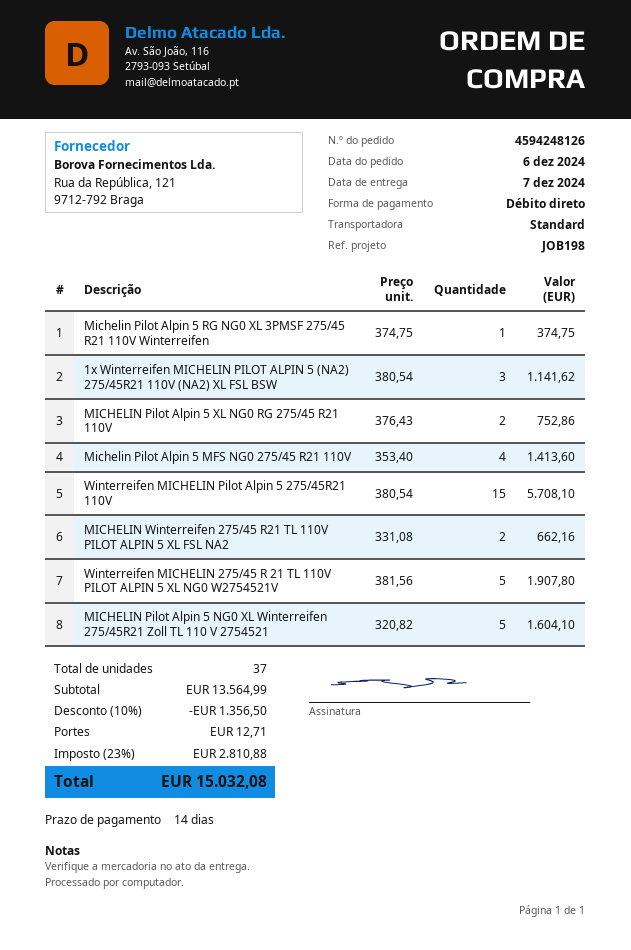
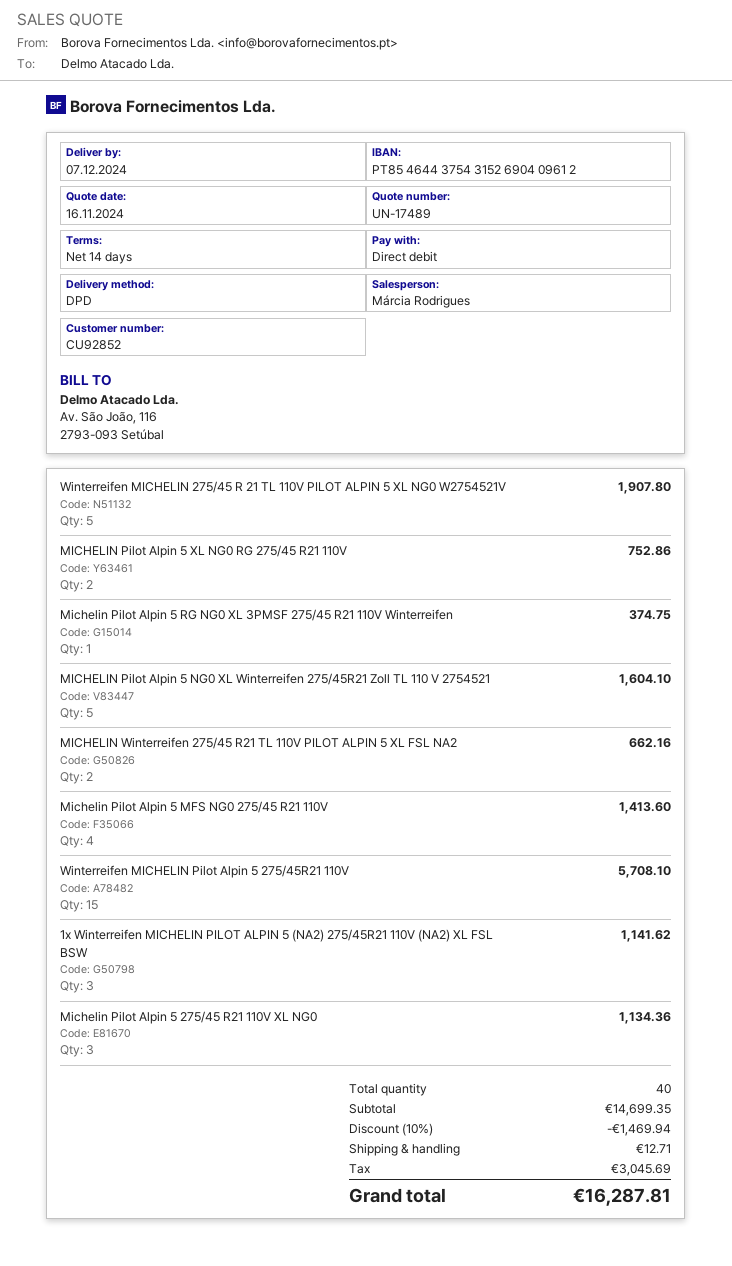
shipping method: standard -> DPD
Michelin Pilot Alpin 5 275/45 R21 110V XL NG0: none -> 3 for 1134.36
total quantity: 37 -> 40
subtotal: 13564.99 -> 14699.35
discount: 10% = 1356.50 -> 10% = 1469.94
tax: 2810.88 -> 3045.69
total: 15032.08 -> 16287.81

